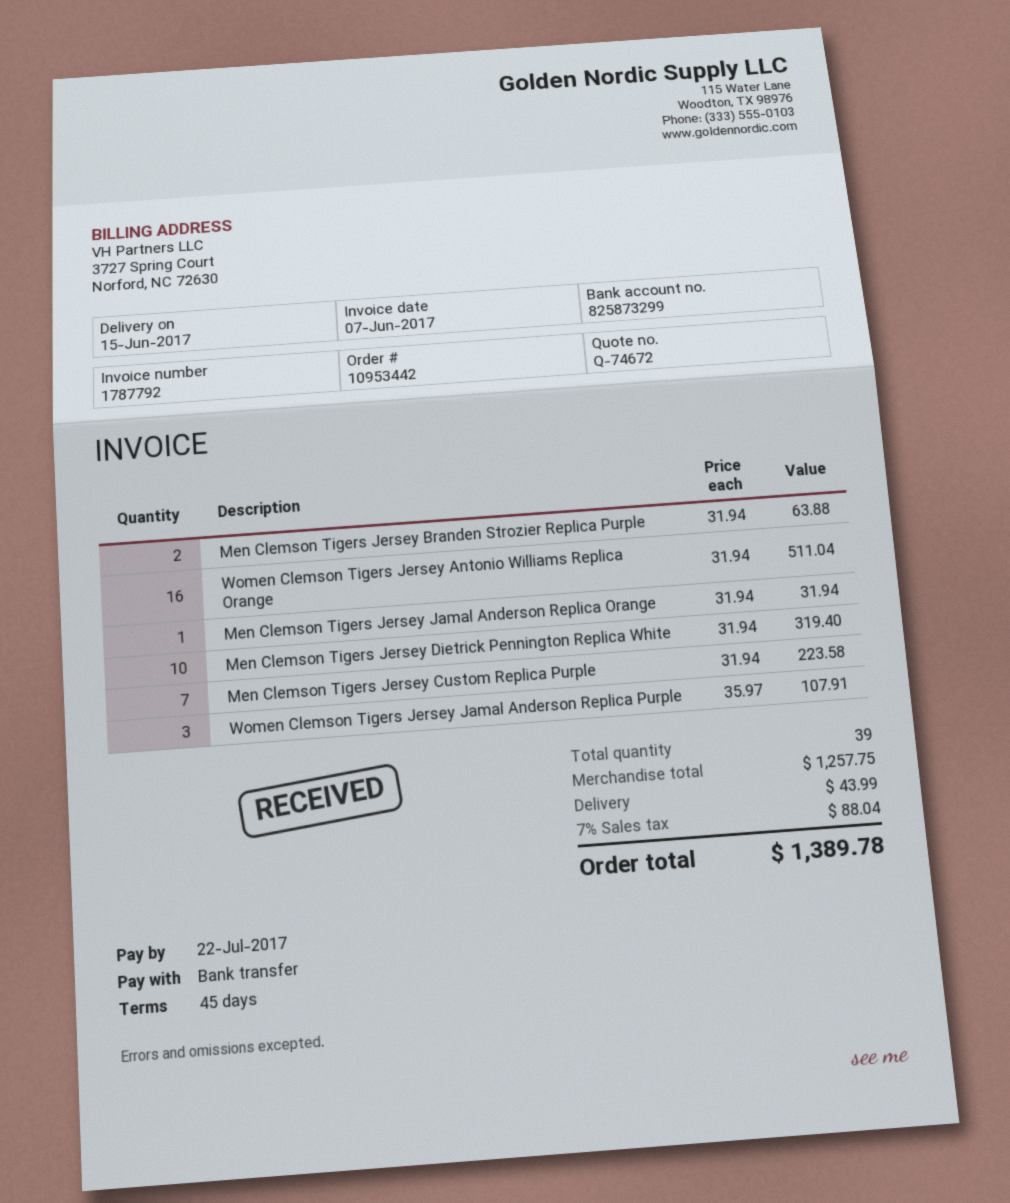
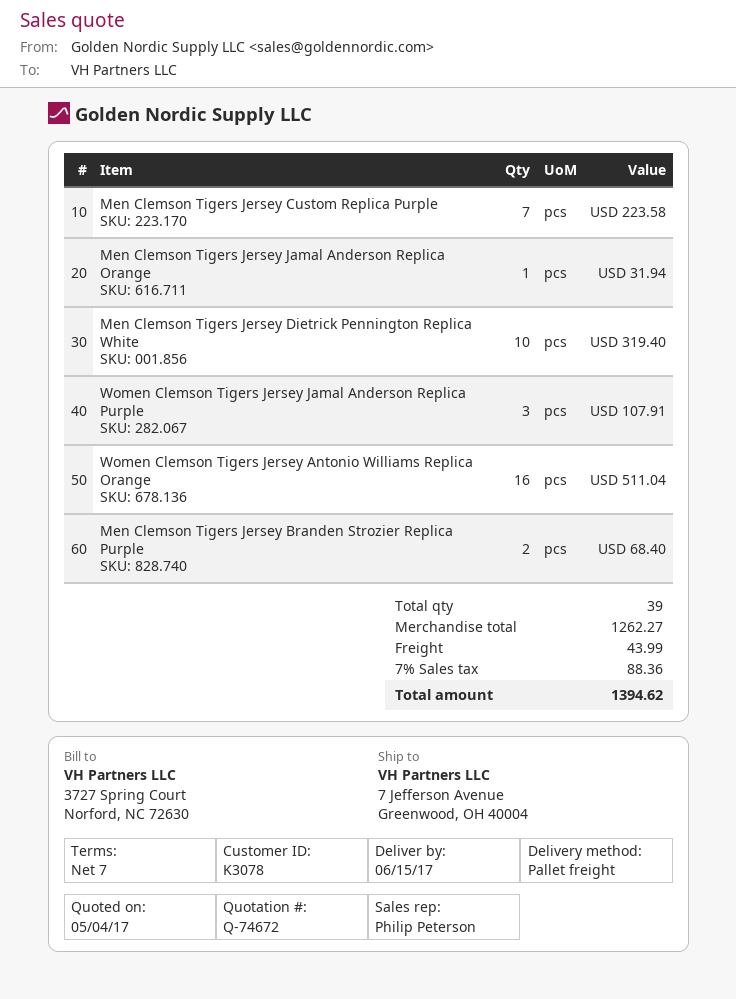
payment terms: 45 days -> 7 days
Men Clemson Tigers Jersey Branden Strozier Replica Purple: 2 for 63.88 -> 2 for 68.40
subtotal: 1257.75 -> 1262.27
tax: 7% = 88.04 -> 7% = 88.36
total: 1389.78 -> 1394.62

